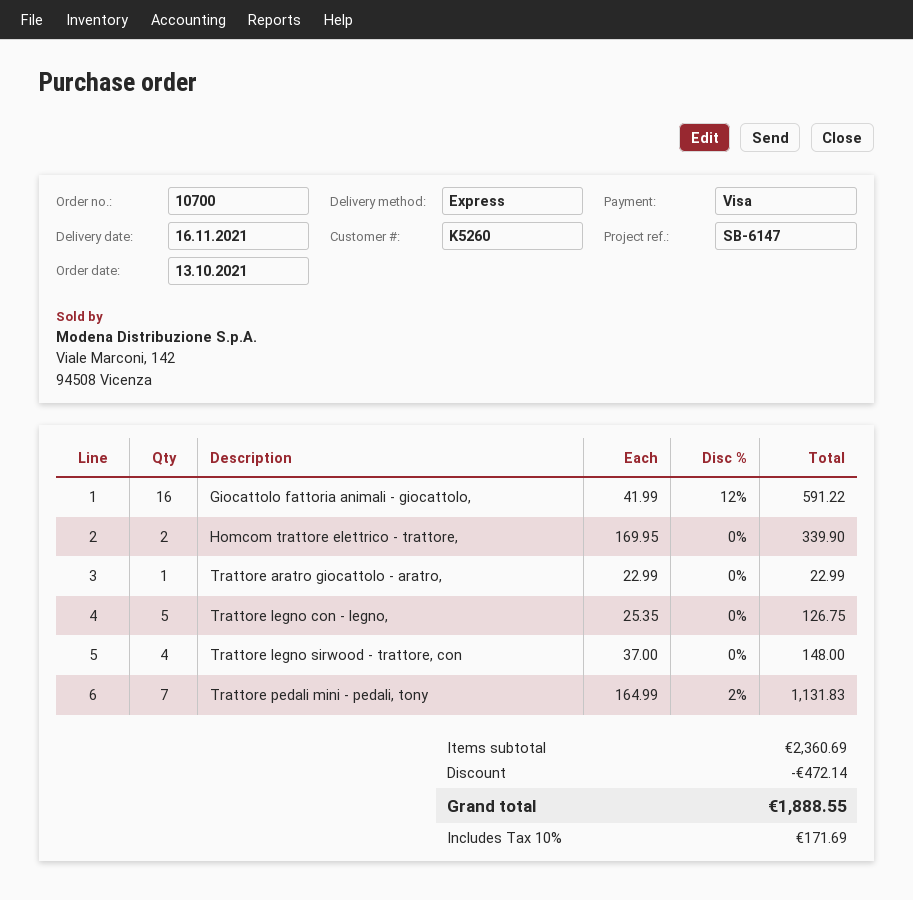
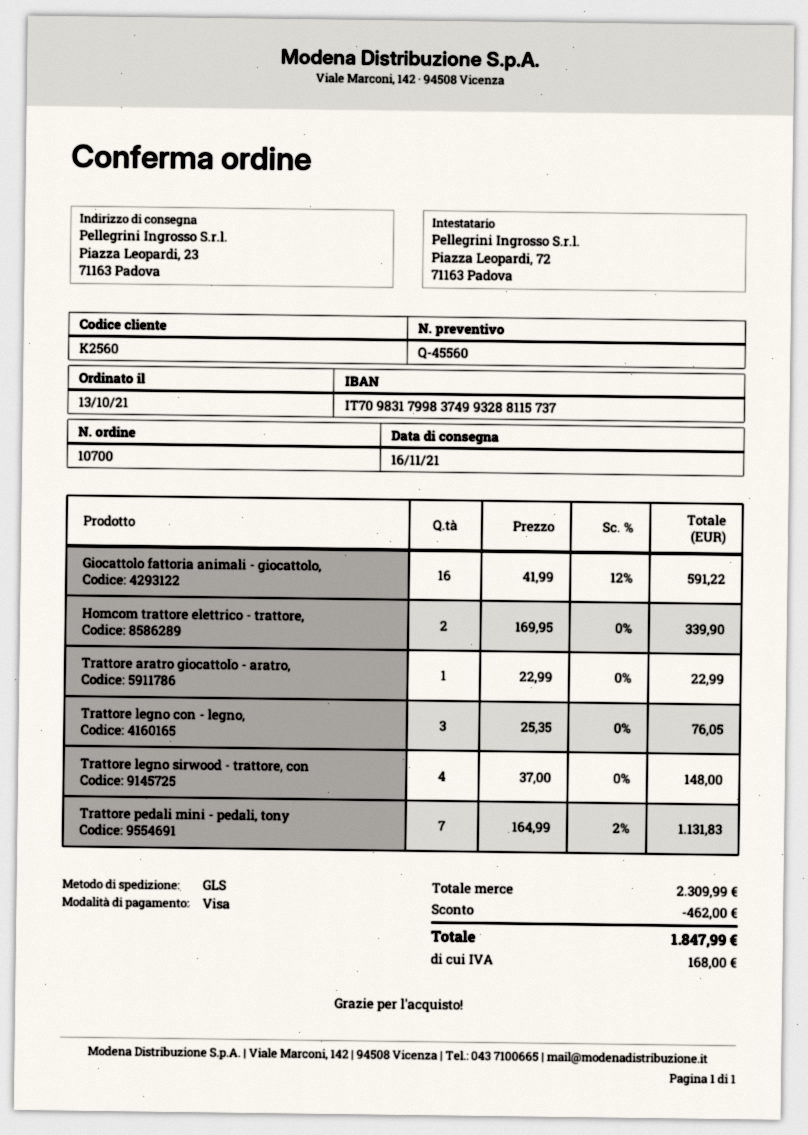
customer number: K5260 -> K2560
shipping method: express -> GLS
Trattore legno con - legno,: 5 x 25.35 = 126.75 -> 3 x 25.35 = 76.05
subtotal: 2360.69 -> 2309.99
discount: 472.14 -> 462.00
tax: 171.69 -> 168.00
total: 1888.55 -> 1847.99

